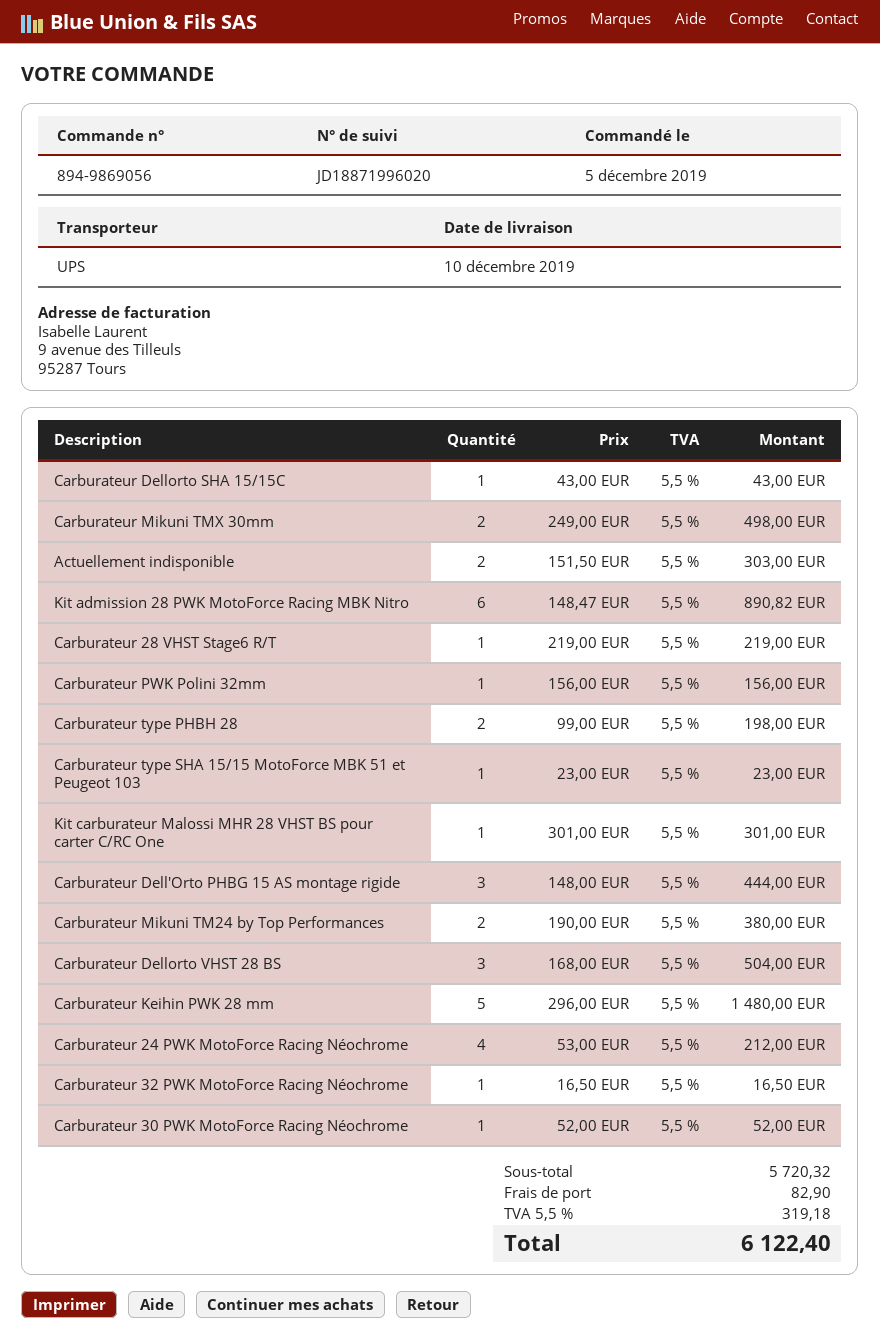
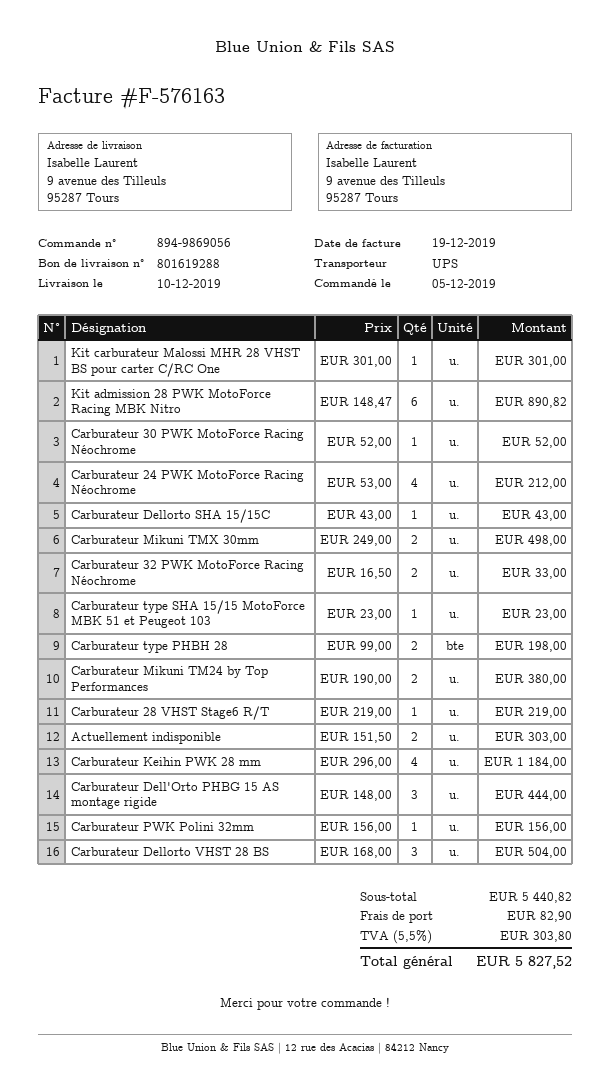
Carburateur Keihin PWK 28 mm: 5 x 296.00 = 1480.00 -> 4 x 296.00 = 1184.00
Carburateur 32 PWK MotoForce Racing Néochrome: 1 x 16.50 = 16.50 -> 2 x 16.50 = 33.00
subtotal: 5720.32 -> 5440.82
tax: 5.5% = 319.18 -> 5.5% = 303.80
total: 6122.40 -> 5827.52

